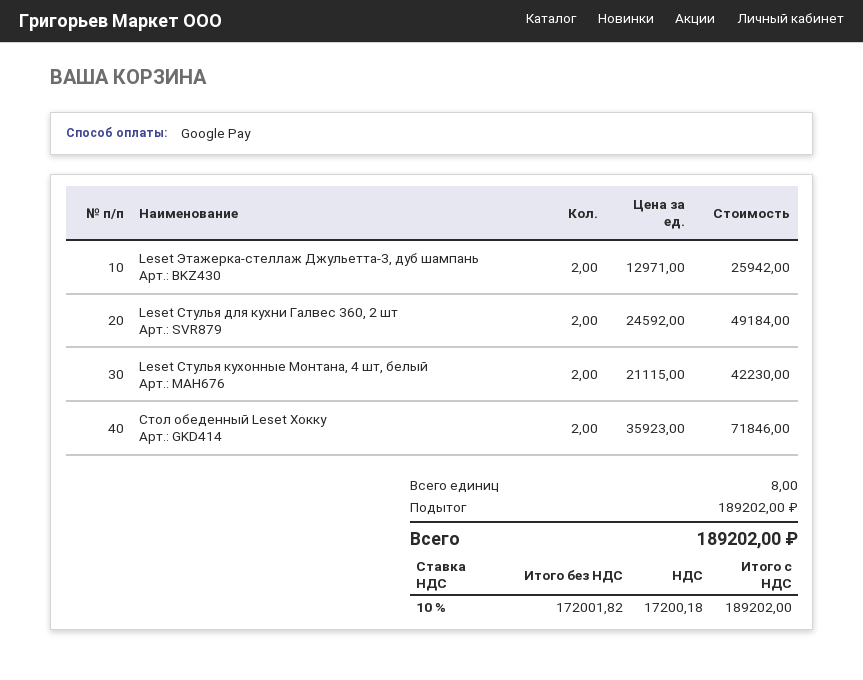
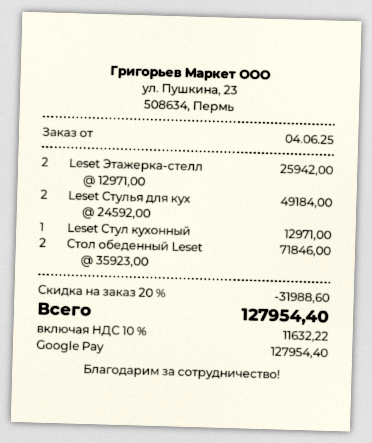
Leset Стулья кухонные Монтана, 4 шт, белый: 2 x 21115.00 = 42230.00 -> none
Leset Стул кухонный: none -> 1 x 12971.00 = 12971.00
discount: none -> 20% = 31988.60
tax: 10% = 17200.18 -> 10% = 11632.22
total: 189202.00 -> 127954.40

